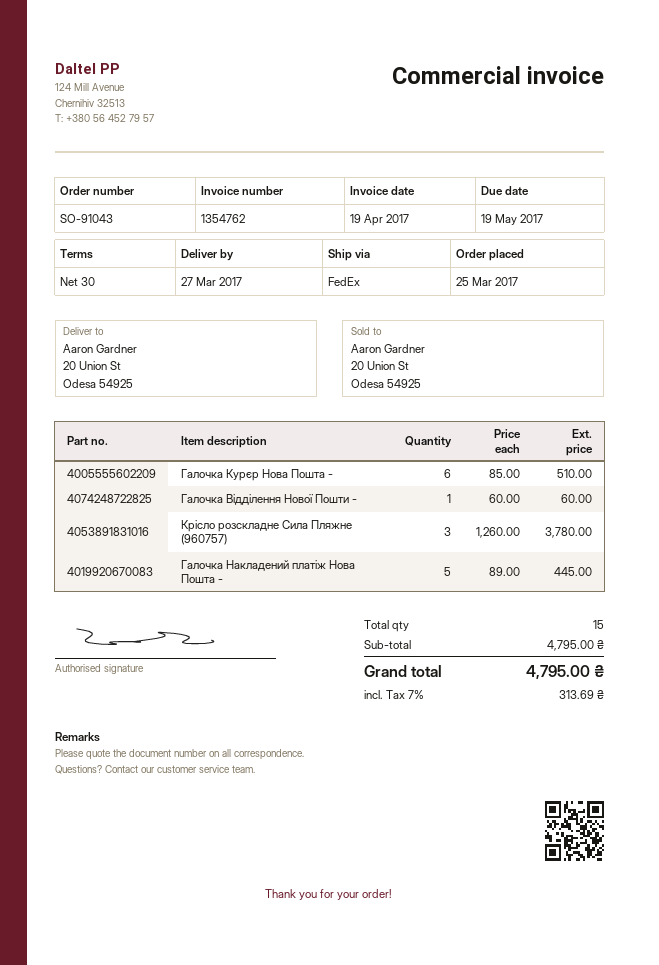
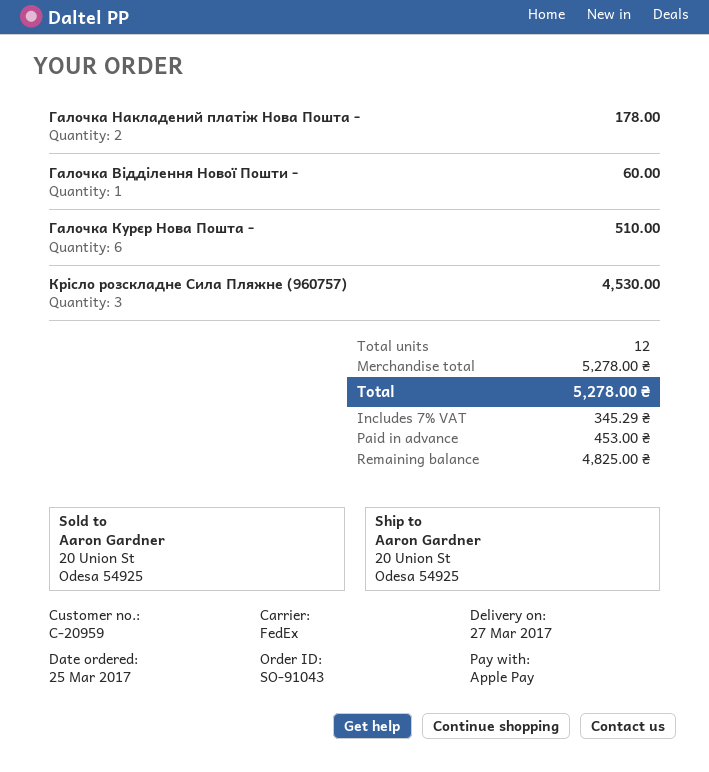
Крісло розскладне Сила Пляжне (960757): 3 for 3780.00 -> 3 for 4530.00
Галочка Накладений платіж Нова Пошта -: 5 for 445.00 -> 2 for 178.00
total quantity: 15 -> 12
subtotal: 4795.00 -> 5278.00
tax: 7% = 313.69 -> 7% = 345.29
total: 4795.00 -> 5278.00

